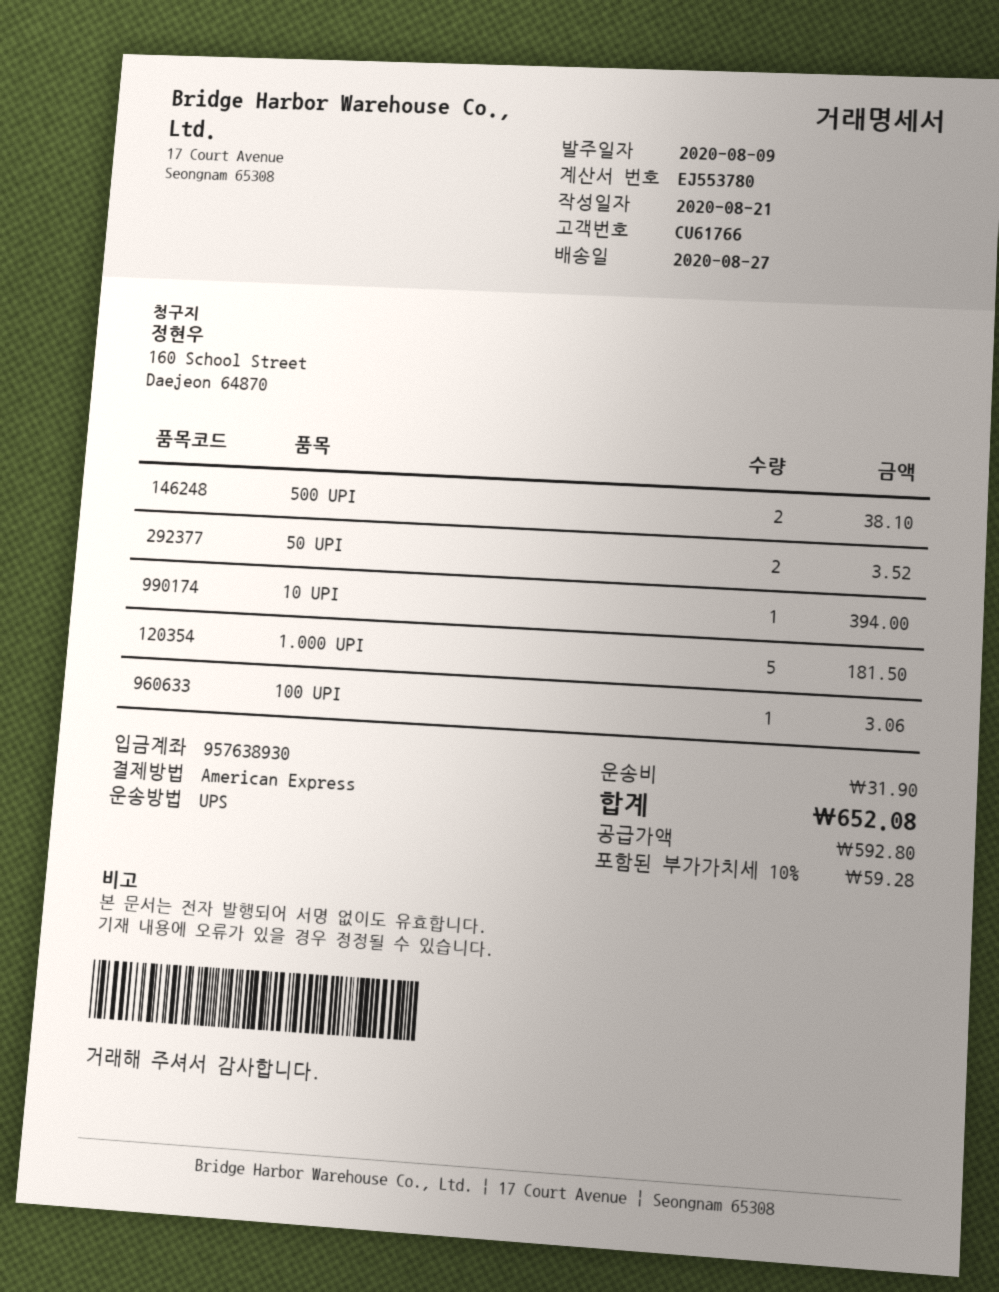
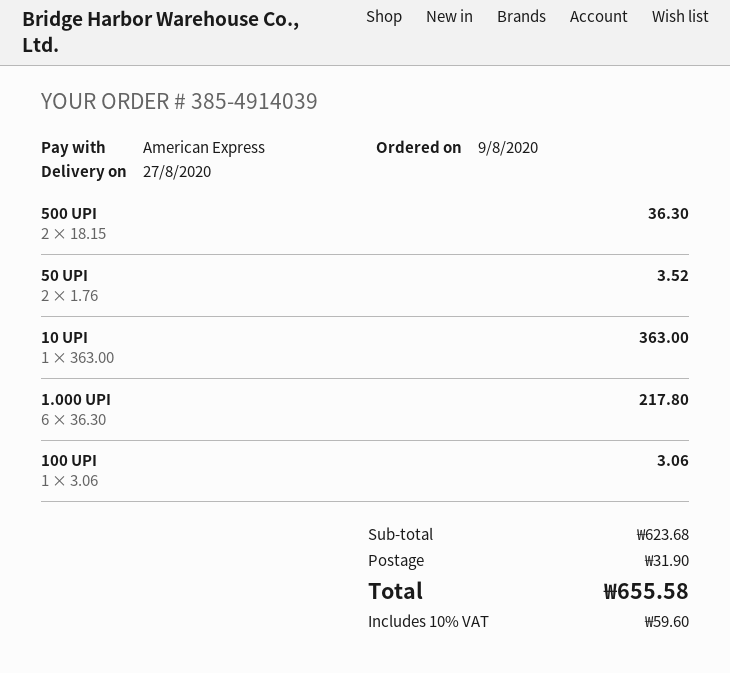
500 UPI: 2 for 38.10 -> 2 for 36.30
10 UPI: 1 for 394.00 -> 1 for 363.00
1.000 UPI: 5 for 181.50 -> 6 for 217.80
tax: 10% = 59.28 -> 10% = 59.60
total: 652.08 -> 655.58

